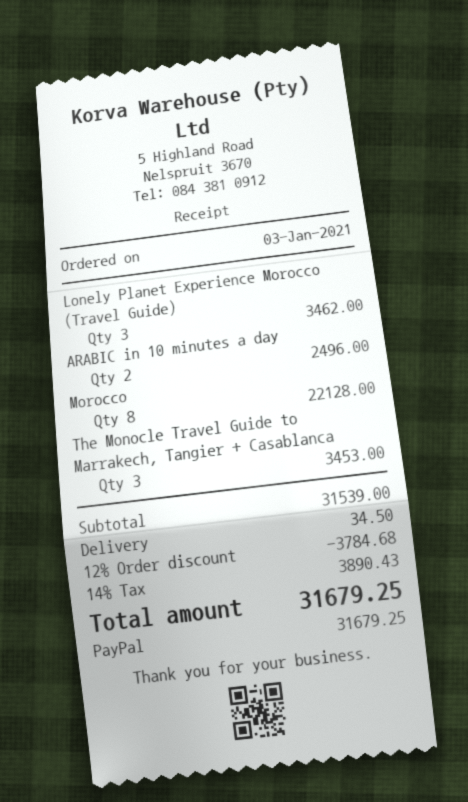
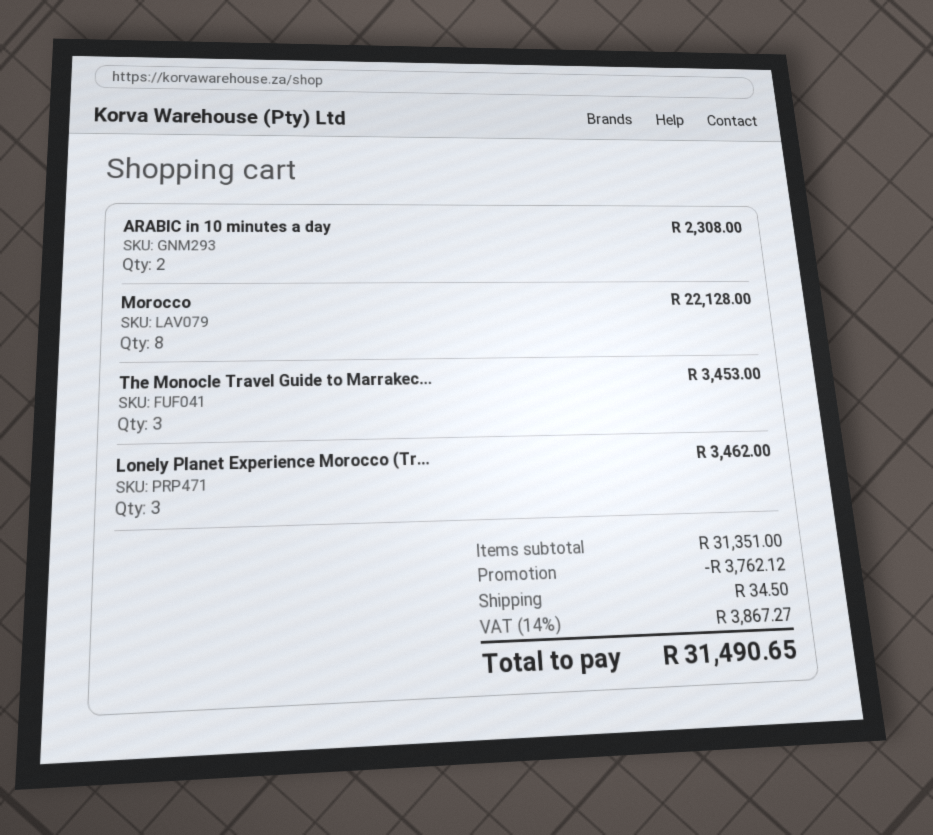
ARABIC in 10 minutes a day: 2 for 2496.00 -> 2 for 2308.00
subtotal: 31539.00 -> 31351.00
discount: 3784.68 -> 3762.12
tax: 14% = 3890.43 -> 14% = 3867.27
total: 31679.25 -> 31490.65

